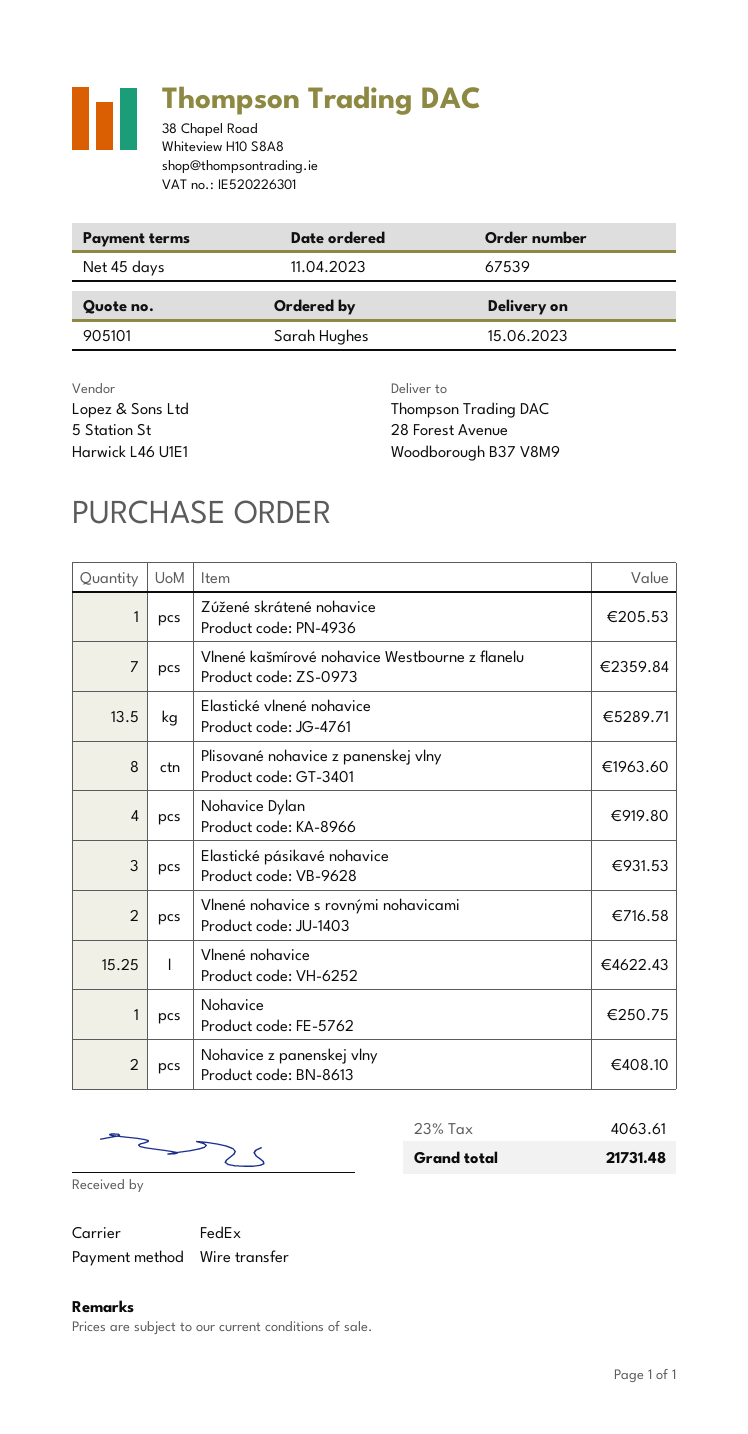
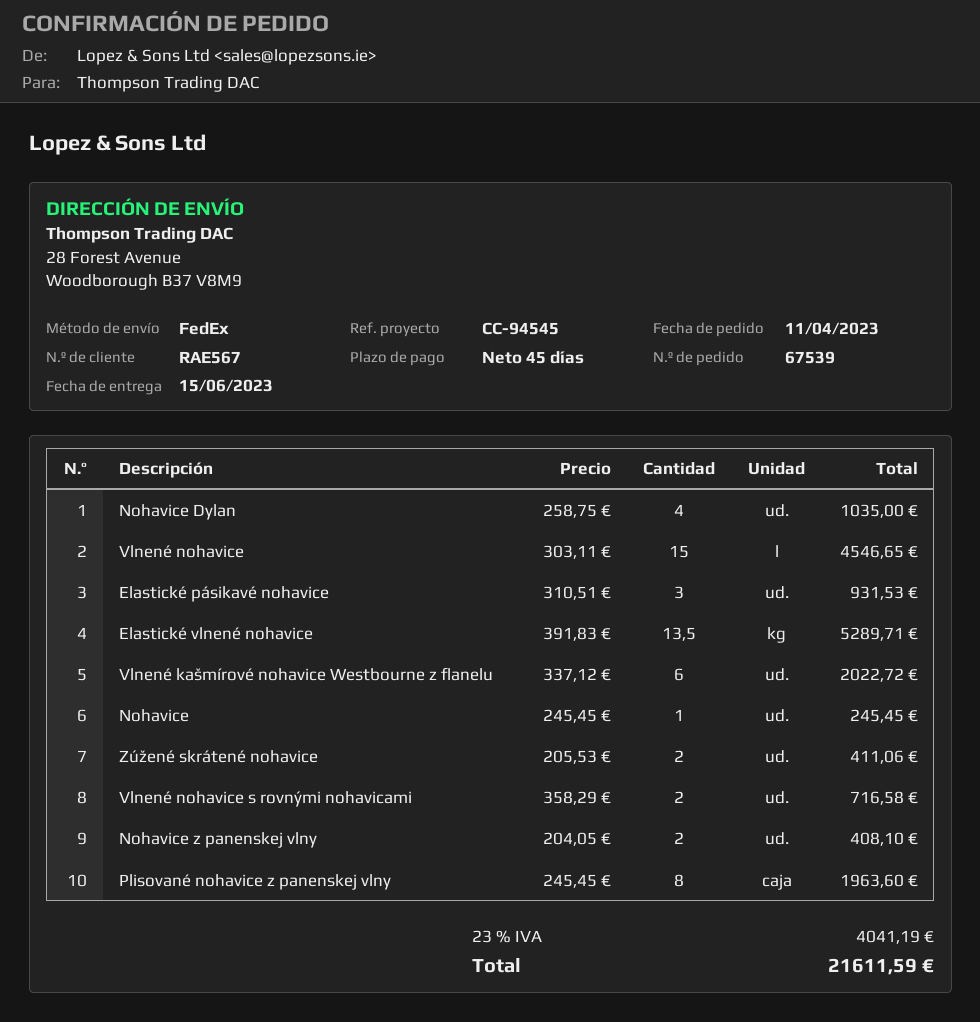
Zúžené skrátené nohavice: 1 for 205.53 -> 2 for 411.06
Vlnené kašmírové nohavice Westbourne z flanelu: 7 for 2359.84 -> 6 for 2022.72
Nohavice Dylan: 4 for 919.80 -> 4 for 1035.00
Vlnené nohavice: 15.25 for 4622.43 -> 15 for 4546.65
Nohavice: 1 for 250.75 -> 1 for 245.45
tax: 23% = 4063.61 -> 23% = 4041.19
total: 21731.48 -> 21611.59

